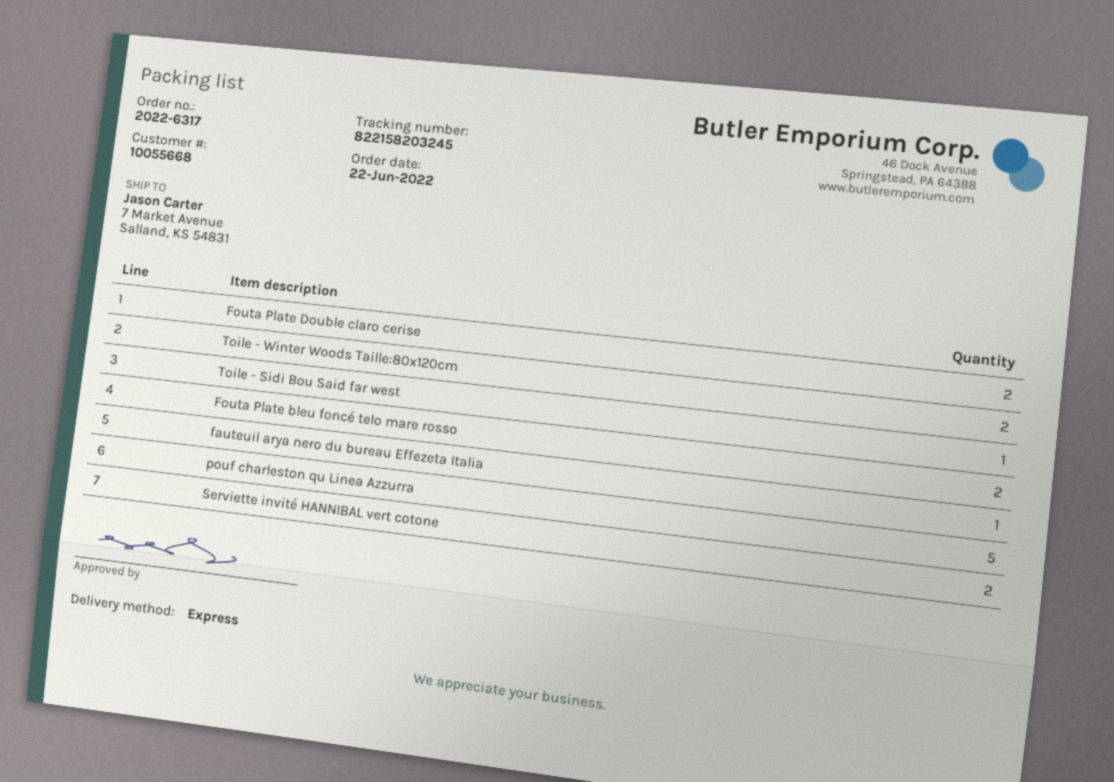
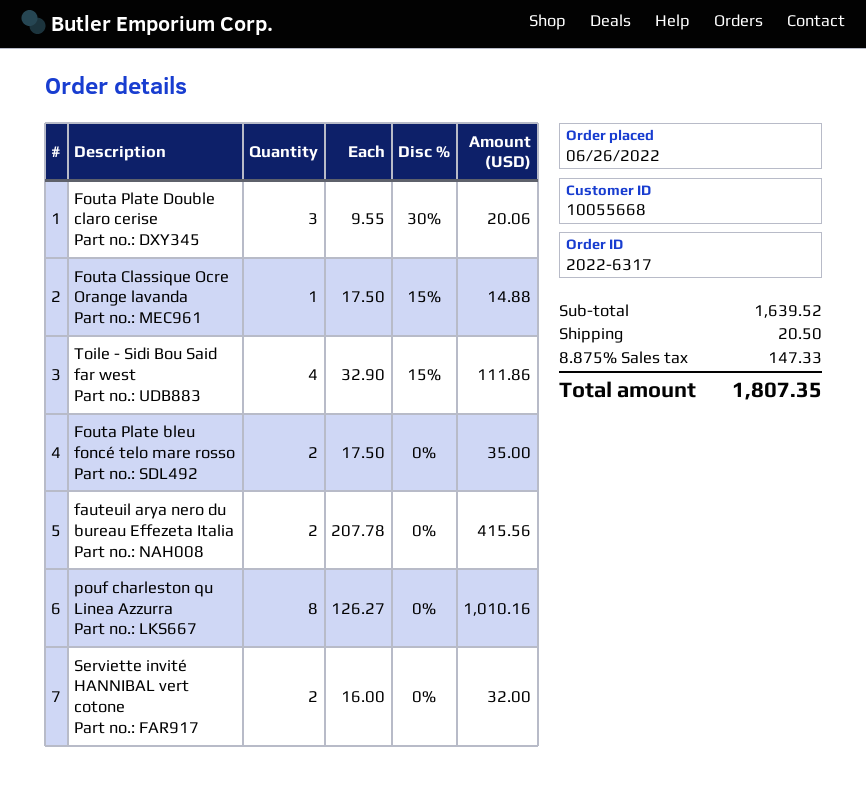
order date: 2022-06-22 -> 2022-06-26
Fouta Plate Double claro cerise: 2 -> 3
Toile - Winter Woods Taille:80x120cm: 2 -> none
Toile - Sidi Bou Said far west: 1 -> 4
fauteuil arya nero du bureau Effezeta Italia: 1 -> 2
pouf charleston qu Linea Azzurra: 5 -> 8
Fouta Classique Ocre Orange lavanda: none -> 1

